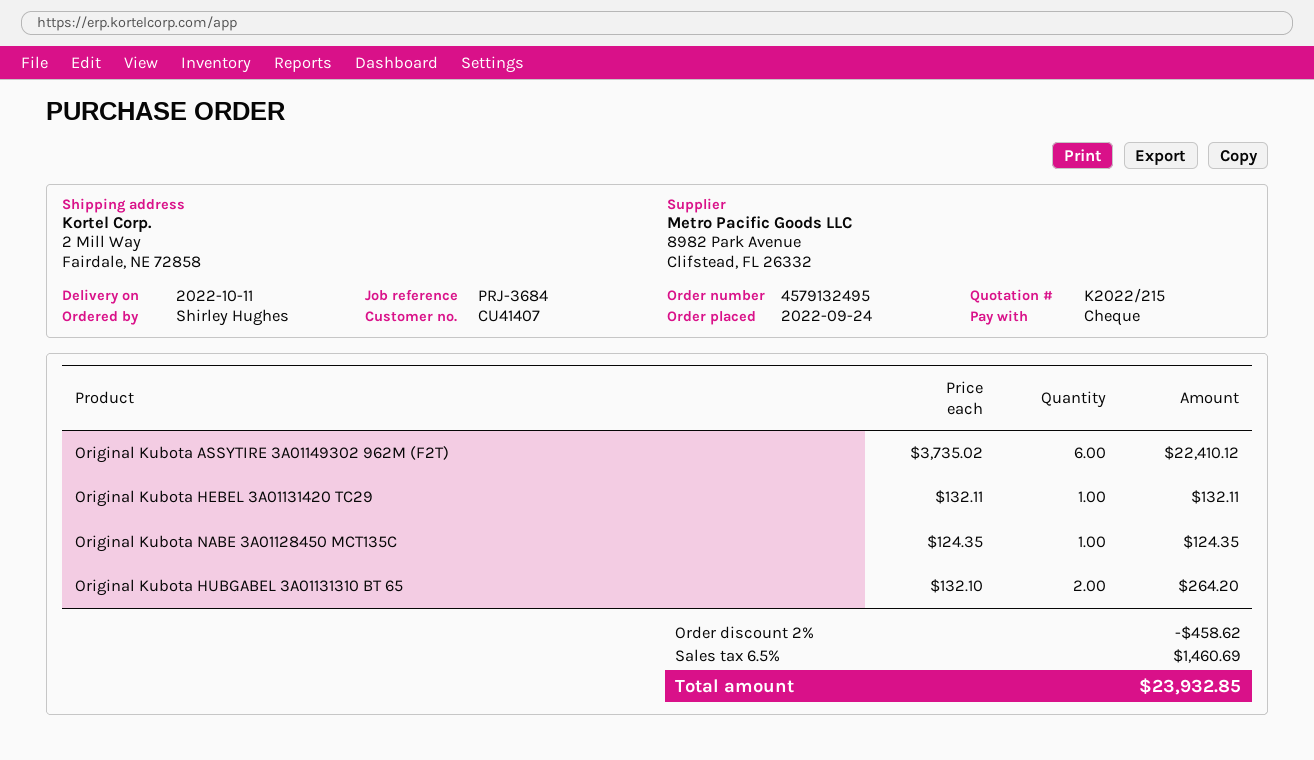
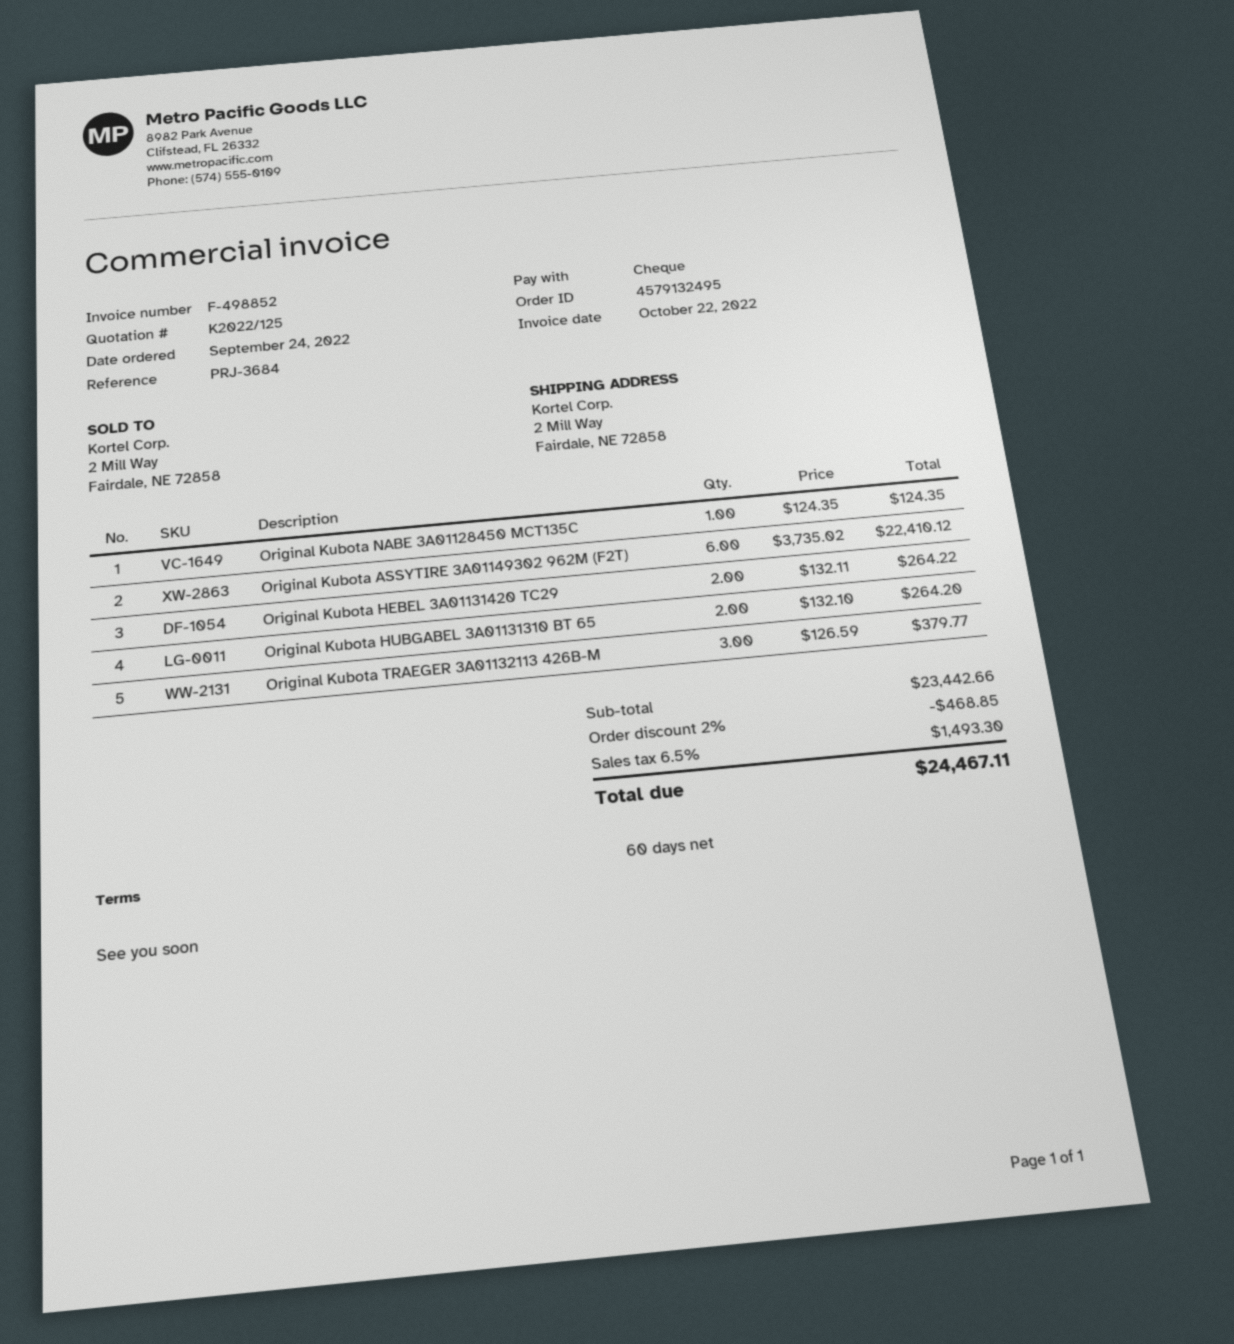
quote number: K2022/215 -> K2022/125
Original Kubota HEBEL 3A01131420 TC29: 1 x 132.11 = 132.11 -> 2 x 132.11 = 264.22
Original Kubota TRAEGER 3A01132113 426B-M: none -> 3 x 126.59 = 379.77
discount: 2% = 458.62 -> 2% = 468.85
tax: 6.5% = 1460.69 -> 6.5% = 1493.30
total: 23932.85 -> 24467.11

